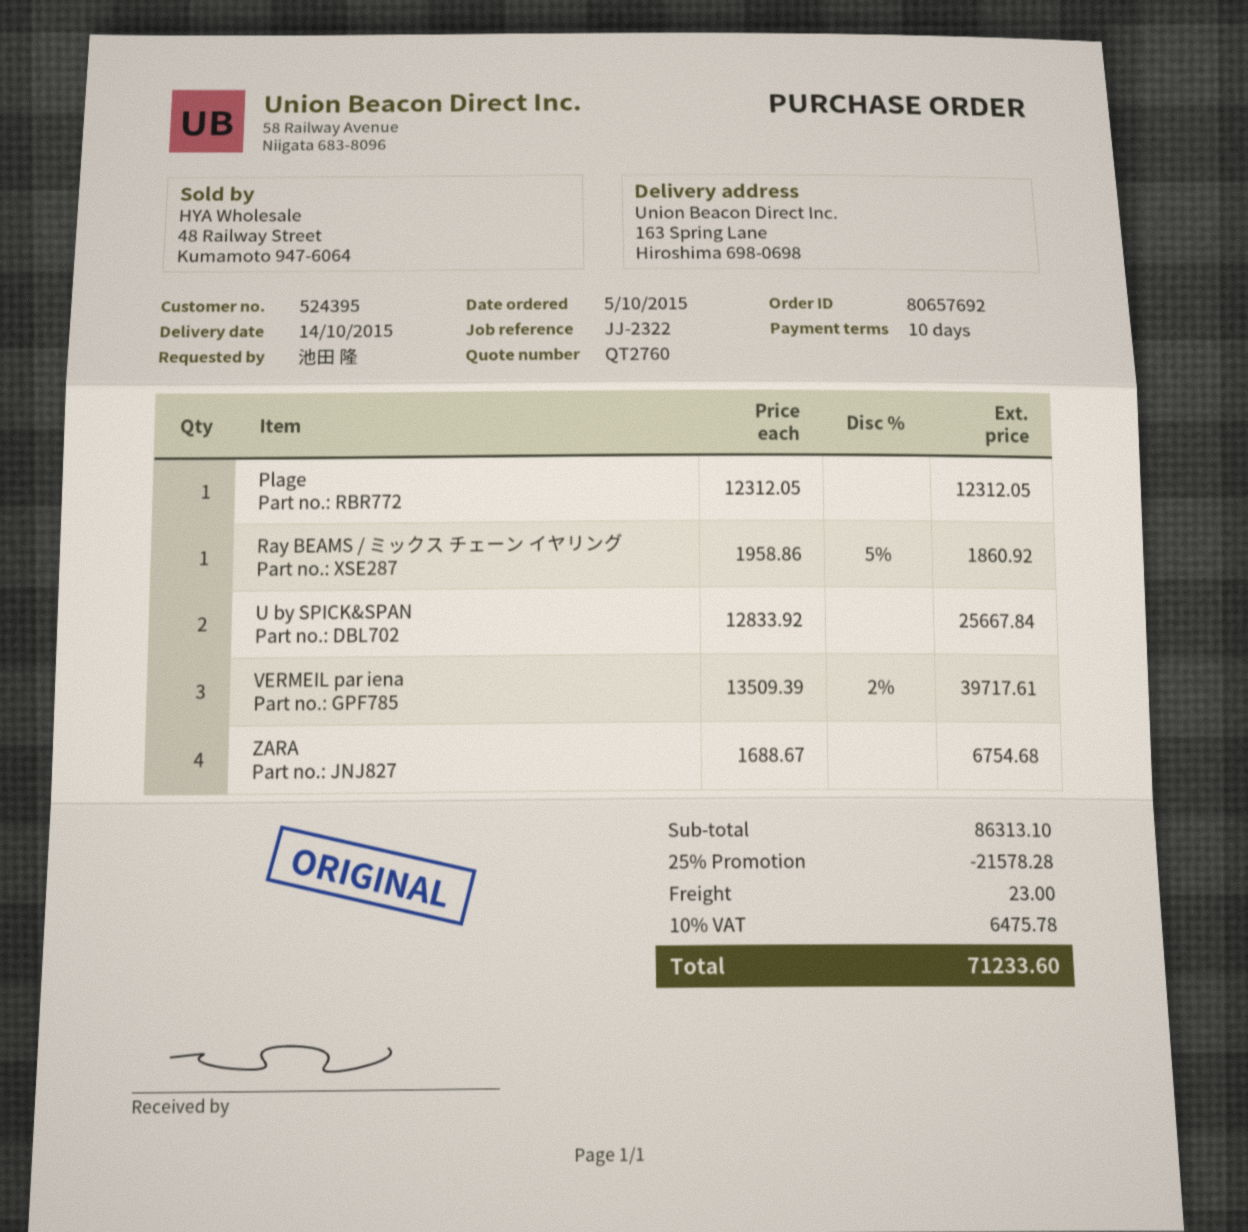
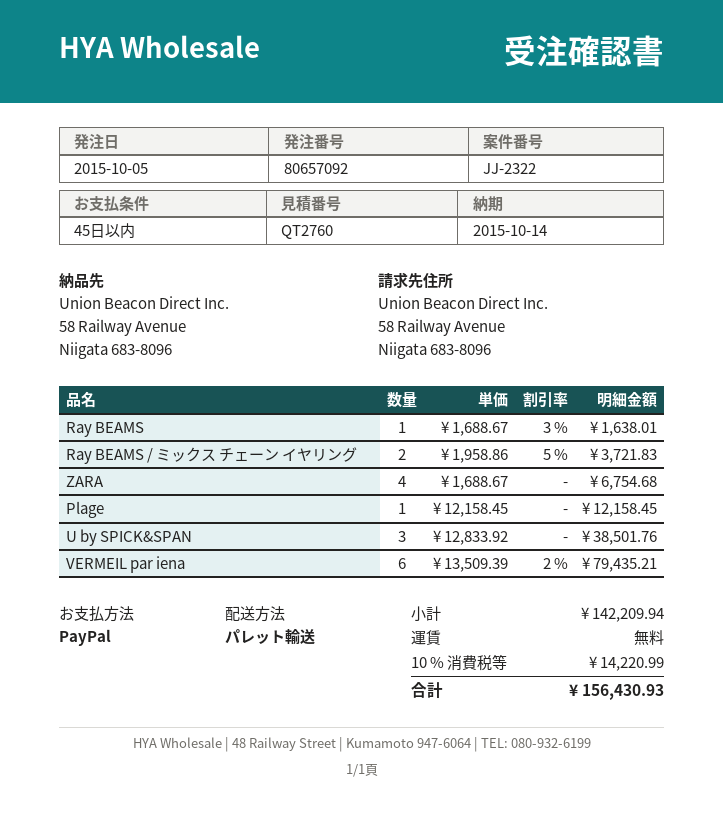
order number: 80657692 -> 80657092
payment terms: 10 days -> 45 days
ship to: 163 Spring Lane, Hiroshima 698-0698 -> 58 Railway Avenue, Niigata 683-8096
Plage: 1 x 12312.05 = 12312.05 -> 1 x 12158.45 = 12158.45
Ray BEAMS / ミックス チェーン イヤリング: 1 x 1958.86 - 5% = 1860.92 -> 2 x 1958.86 - 5% = 3721.83
U by SPICK&SPAN: 2 x 12833.92 = 25667.84 -> 3 x 12833.92 = 38501.76
VERMEIL par iena: 3 x 13509.39 - 2% = 39717.61 -> 6 x 13509.39 - 2% = 79435.21
Ray BEAMS: none -> 1 x 1688.67 - 3% = 1638.01
subtotal: 86313.10 -> 142209.94
discount: 25% = 21578.28 -> none
shipping: 23.00 -> 0.00
tax: 10% = 6475.78 -> 10% = 14220.99
total: 71233.60 -> 156430.93

